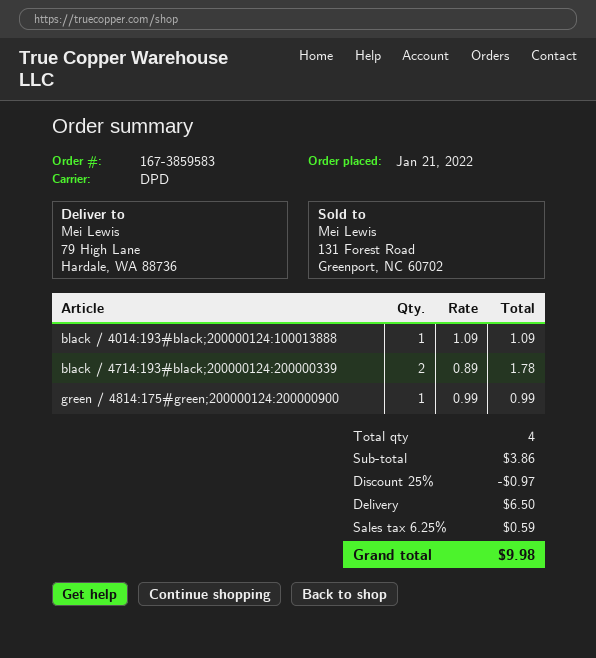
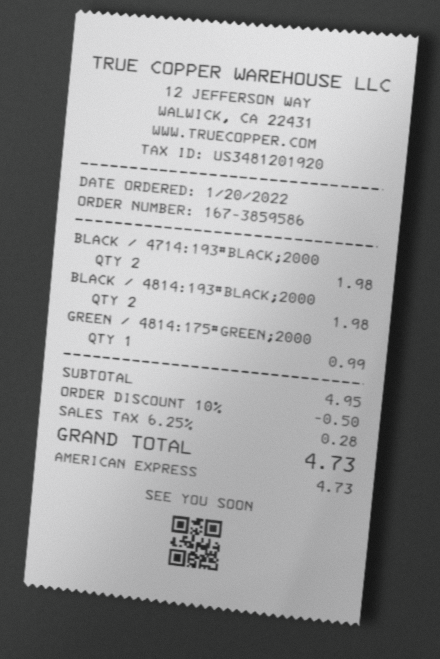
order number: 167-3859583 -> 167-3859586
order date: 2022-01-21 -> 2022-01-20
black / 4014:193#black;200000124:100013888: 1 for 1.09 -> none
black / 4714:193#black;200000124:200000339: 2 for 1.78 -> 2 for 1.98
BLACK / 4814:193#BLACK;2000: none -> 2 for 1.98
subtotal: 3.86 -> 4.95
discount: 25% = 0.97 -> 10% = 0.50
shipping: 6.50 -> none
tax: 6.25% = 0.59 -> 6.25% = 0.28
total: 9.98 -> 4.73

